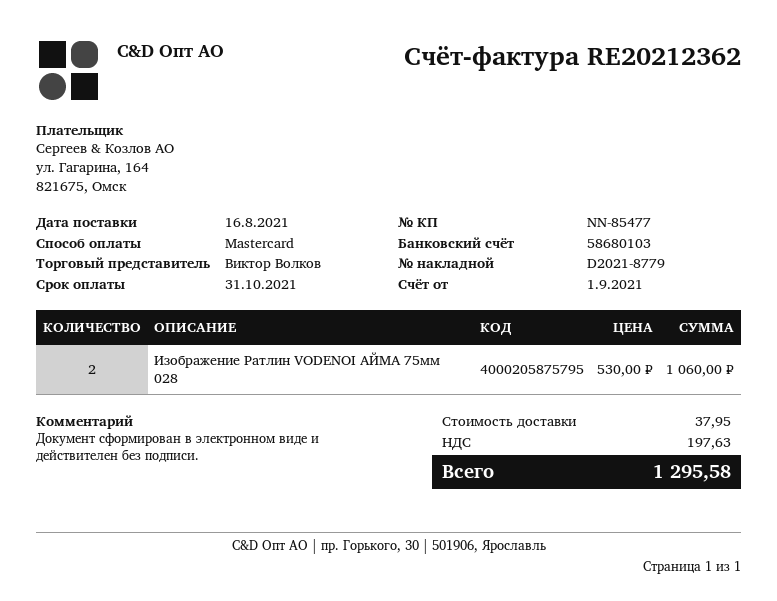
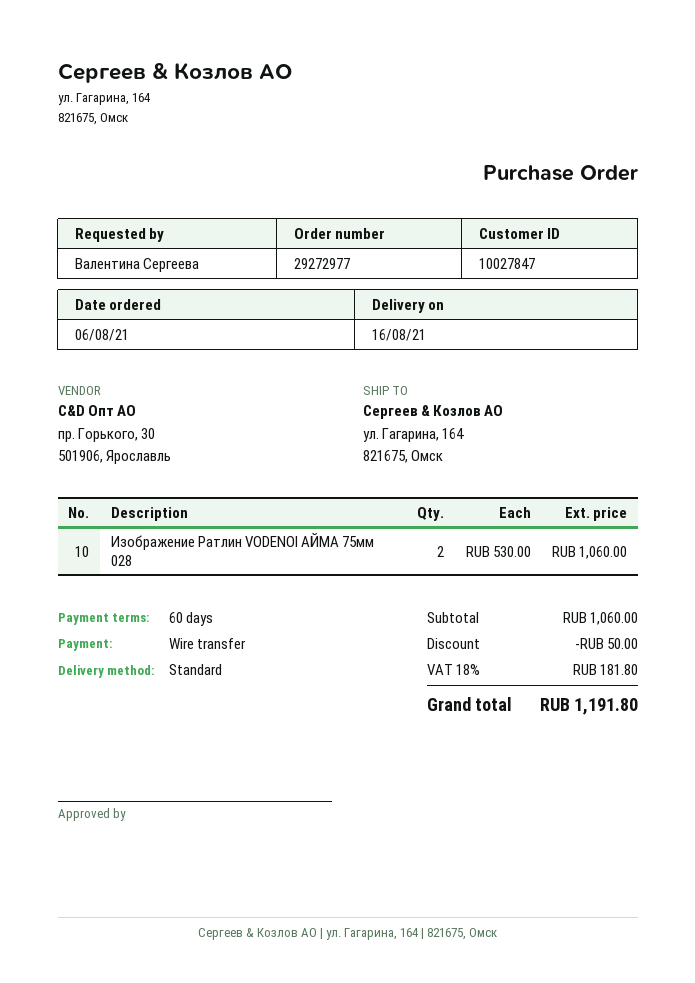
payment method: Mastercard -> bank transfer
discount: none -> 50.00
shipping: 37.95 -> none
tax: 197.63 -> 181.80
total: 1295.58 -> 1191.80

